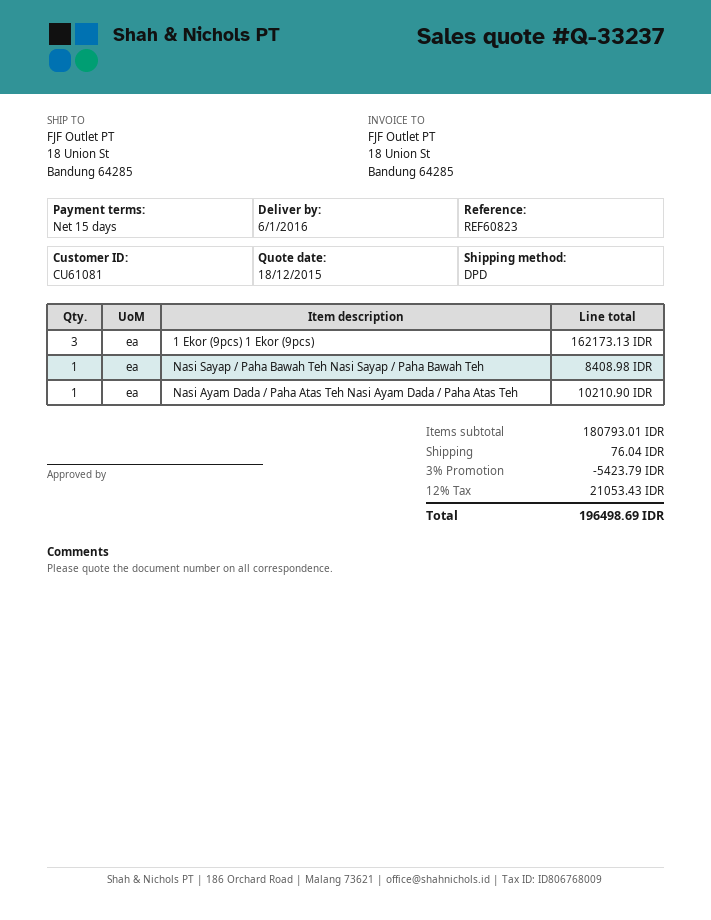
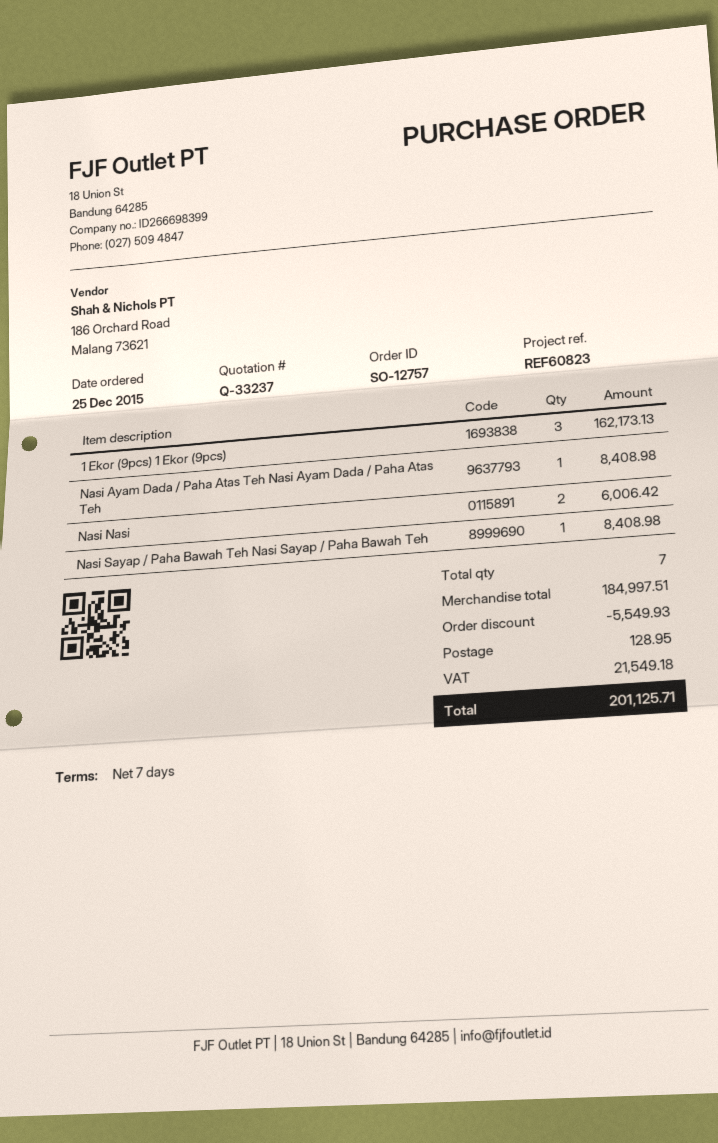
payment terms: 15 days -> 7 days
Nasi Ayam Dada / Paha Atas Teh Nasi Ayam Dada / Paha Atas Teh: 1 for 10210.90 -> 1 for 8408.98
Nasi Nasi: none -> 2 for 6006.42
subtotal: 180793.01 -> 184997.51
discount: 5423.79 -> 5549.93
shipping: 76.04 -> 128.95
tax: 21053.43 -> 21549.18
total: 196498.69 -> 201125.71

